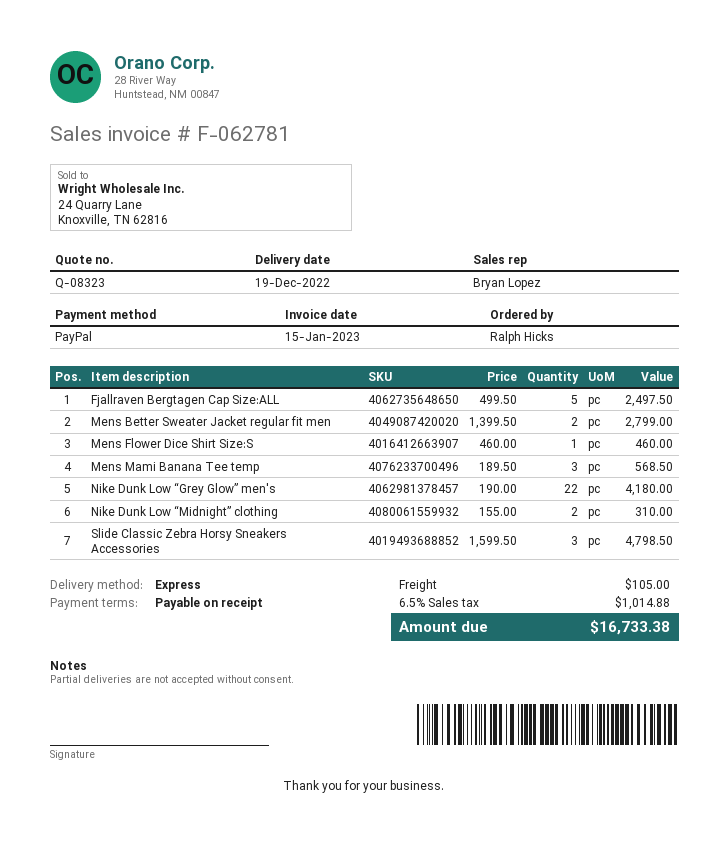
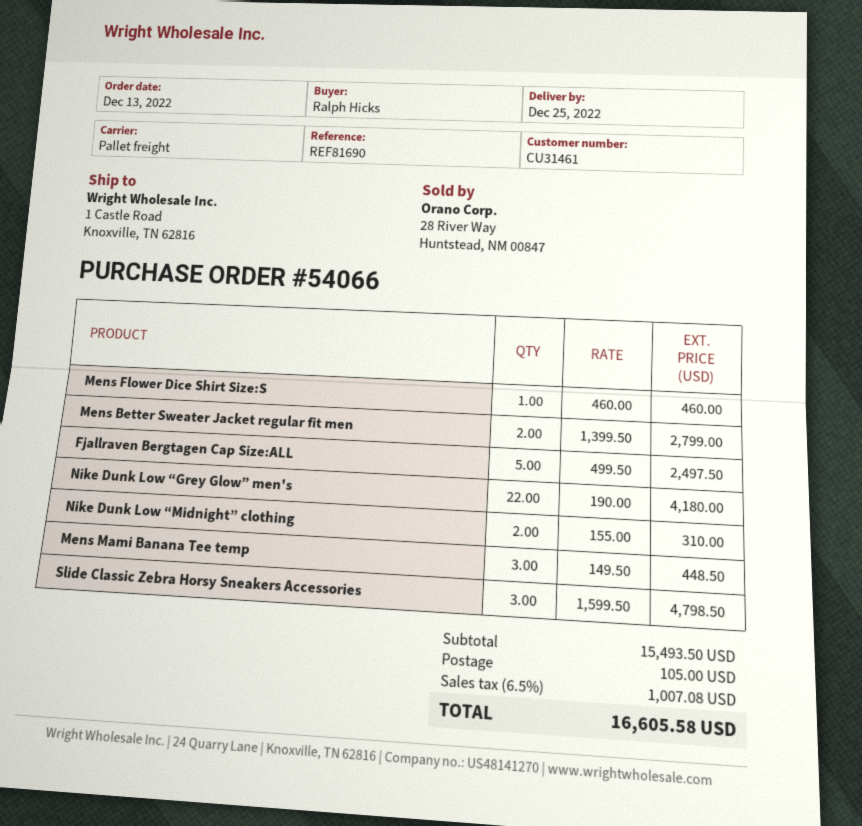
delivery date: 2022-12-19 -> 2022-12-25
shipping method: express -> pallet freight
Mens Mami Banana Tee temp: 3 x 189.50 = 568.50 -> 3 x 149.50 = 448.50
tax: 6.5% = 1014.88 -> 6.5% = 1007.08
total: 16733.38 -> 16605.58

